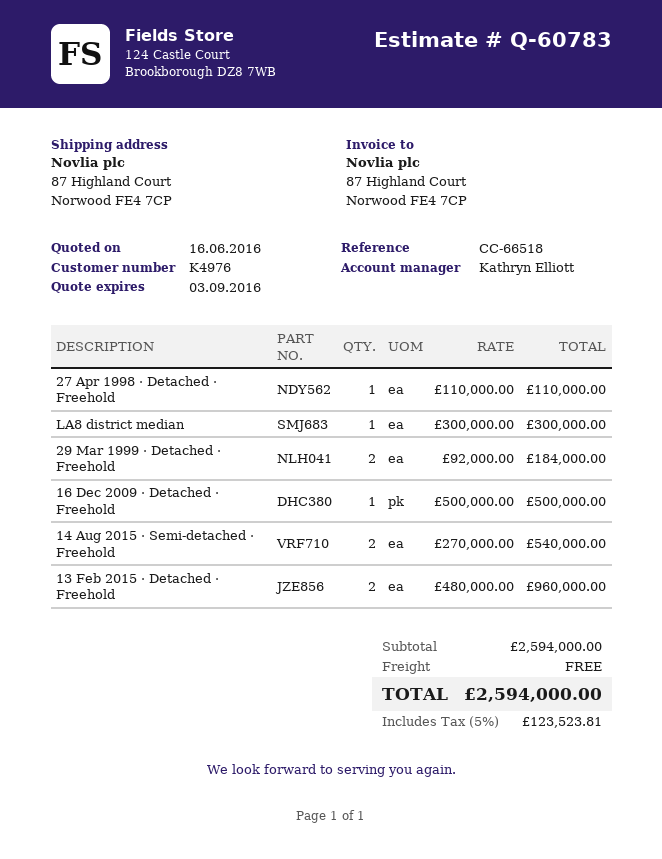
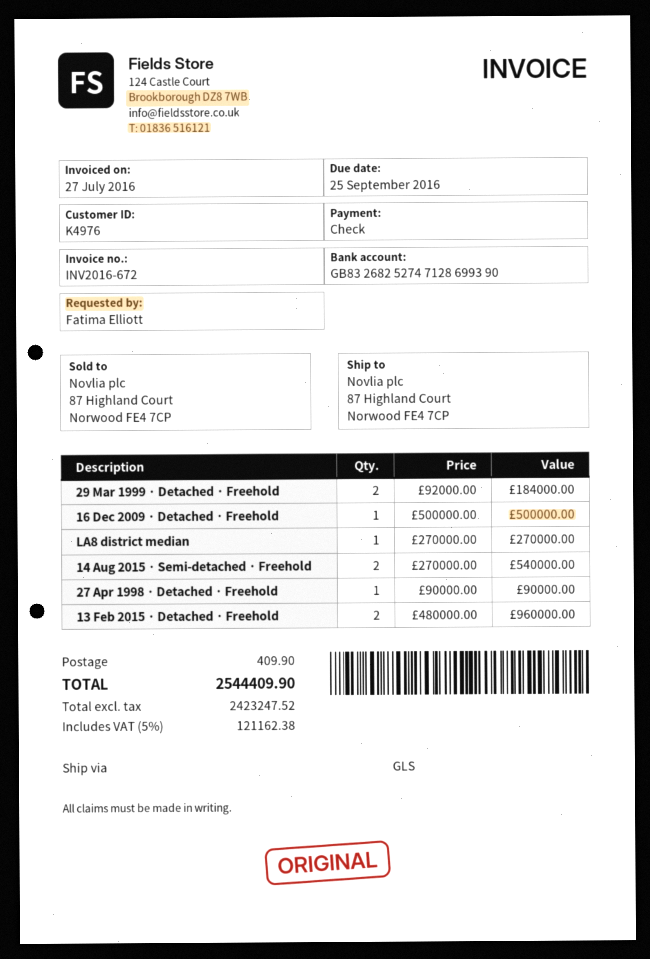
27 Apr 1998 · Detached · Freehold: 1 x 110000.00 = 110000.00 -> 1 x 90000.00 = 90000.00
LA8 district median: 1 x 300000.00 = 300000.00 -> 1 x 270000.00 = 270000.00
shipping: 0.00 -> 409.90
tax: 5% = 123523.81 -> 5% = 121162.38
total: 2594000.00 -> 2544409.90

